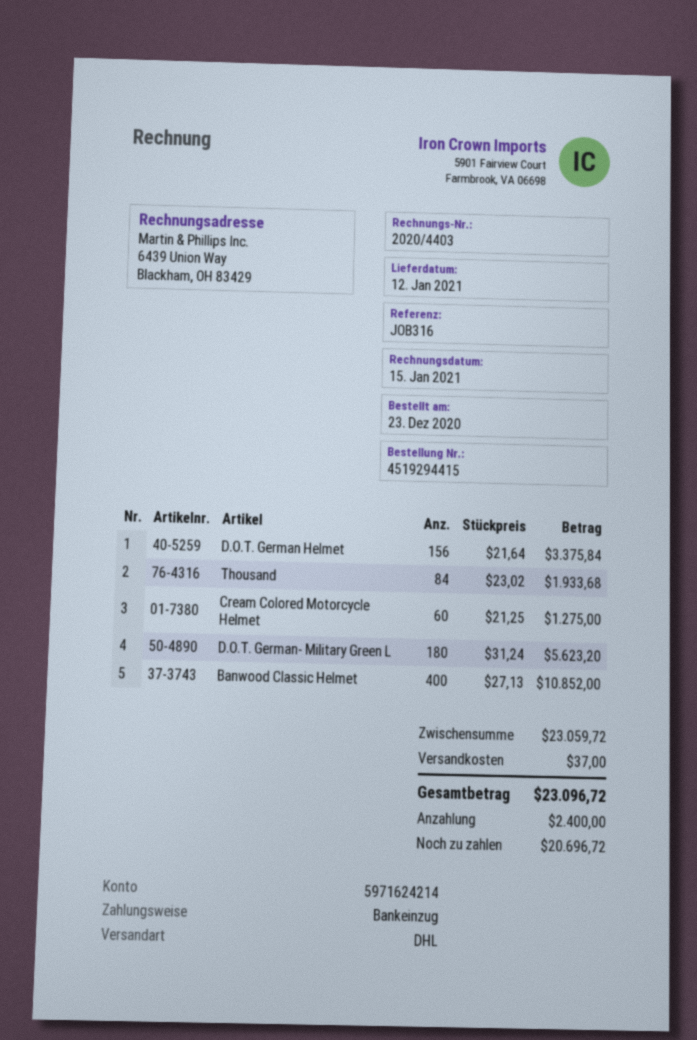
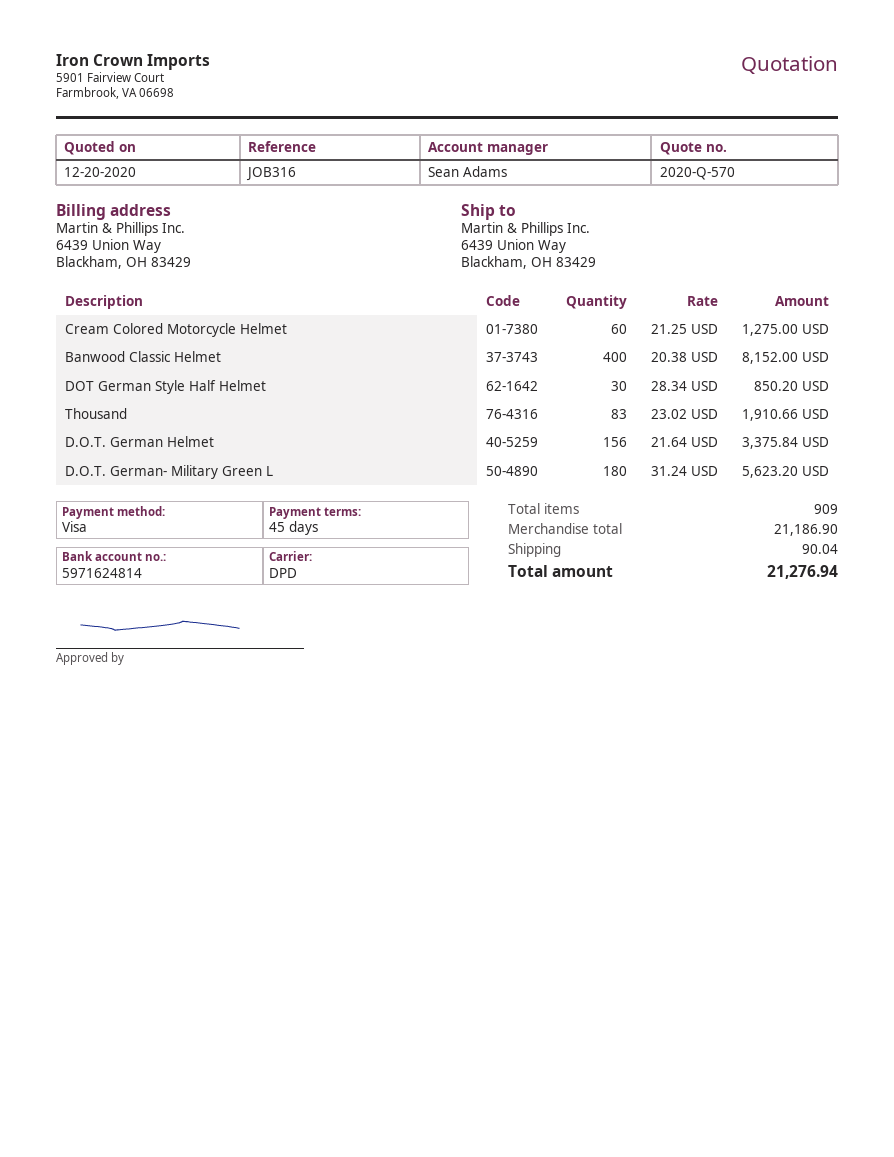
payment method: direct debit -> Visa
bank account: 5971624214 -> 5971624814
shipping method: DHL -> DPD
Thousand: 84 x 23.02 = 1933.68 -> 83 x 23.02 = 1910.66
Banwood Classic Helmet: 400 x 27.13 = 10852.00 -> 400 x 20.38 = 8152.00
DOT German Style Half Helmet: none -> 30 x 28.34 = 850.20
subtotal: 23059.72 -> 21186.90
shipping: 37.00 -> 90.04
total: 23096.72 -> 21276.94

